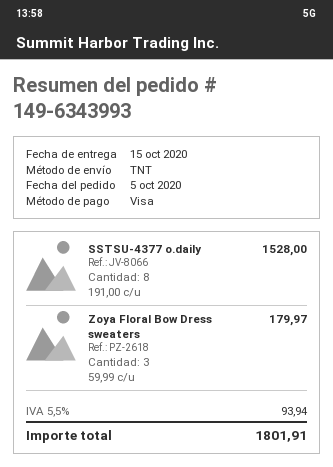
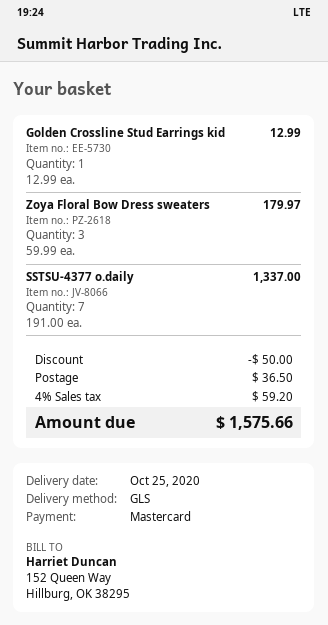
delivery date: 2020-10-15 -> 2020-10-25
payment method: Visa -> Mastercard
shipping method: TNT -> GLS
SSTSU-4377 o.daily: 8 x 191.00 = 1528.00 -> 7 x 191.00 = 1337.00
Golden Crossline Stud Earrings kid: none -> 1 x 12.99 = 12.99
discount: none -> 50.00
shipping: none -> 36.50
tax: 5.5% = 93.94 -> 4% = 59.20
total: 1801.91 -> 1575.66

